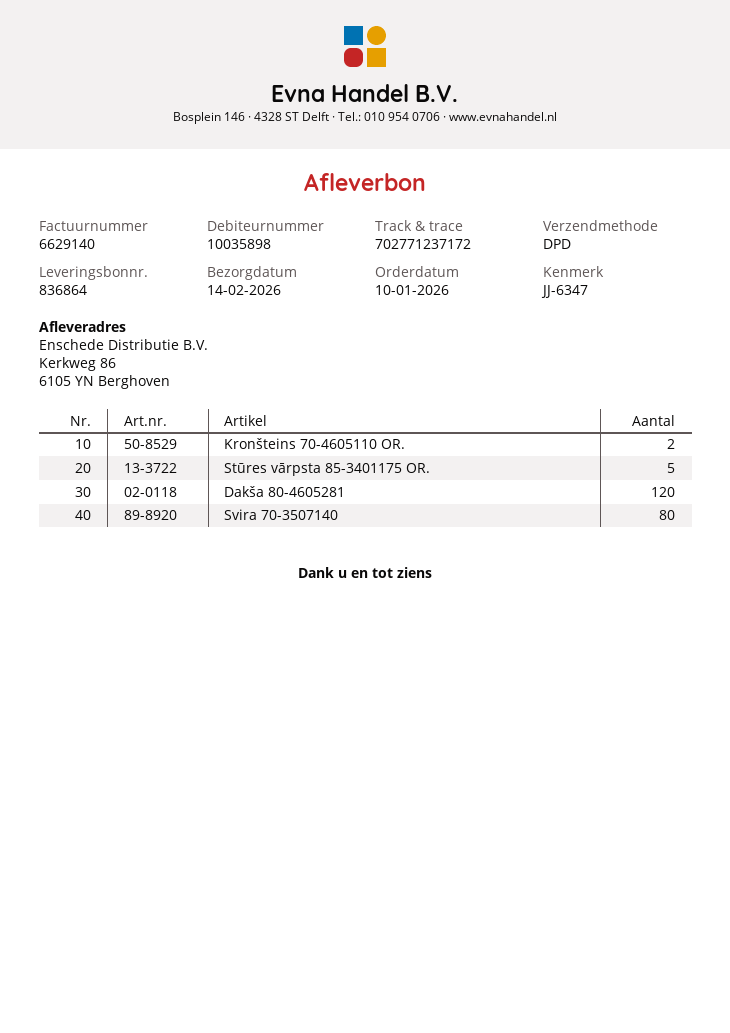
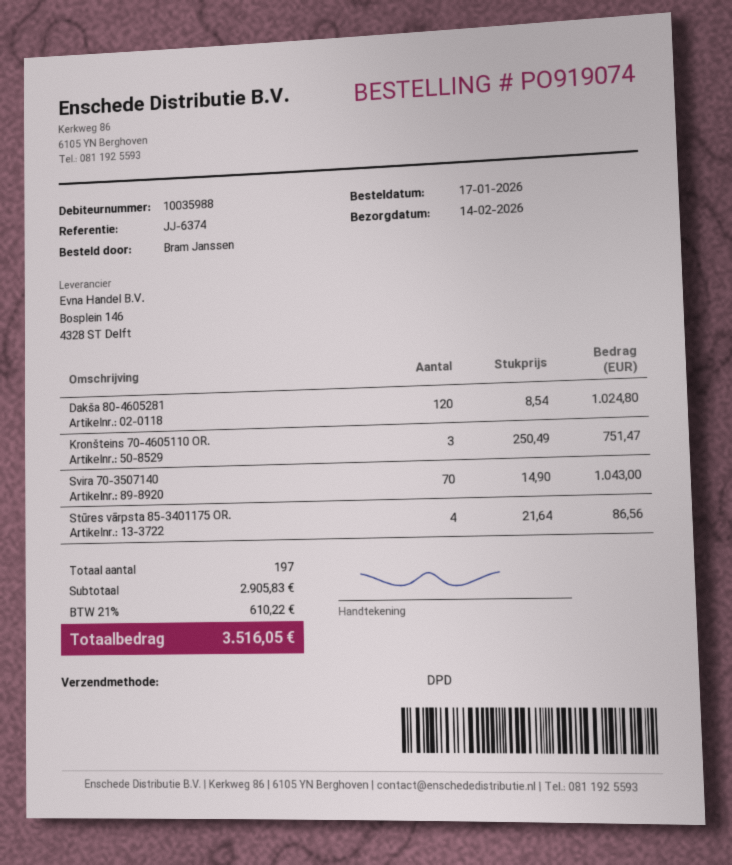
order date: 2026-01-10 -> 2026-01-17
customer number: 10035898 -> 10035988
reference: JJ-6347 -> JJ-6374
Kronšteins 70-4605110 OR.: 2 -> 3
Stūres vārpsta 85-3401175 OR.: 5 -> 4
Svira 70-3507140: 80 -> 70

